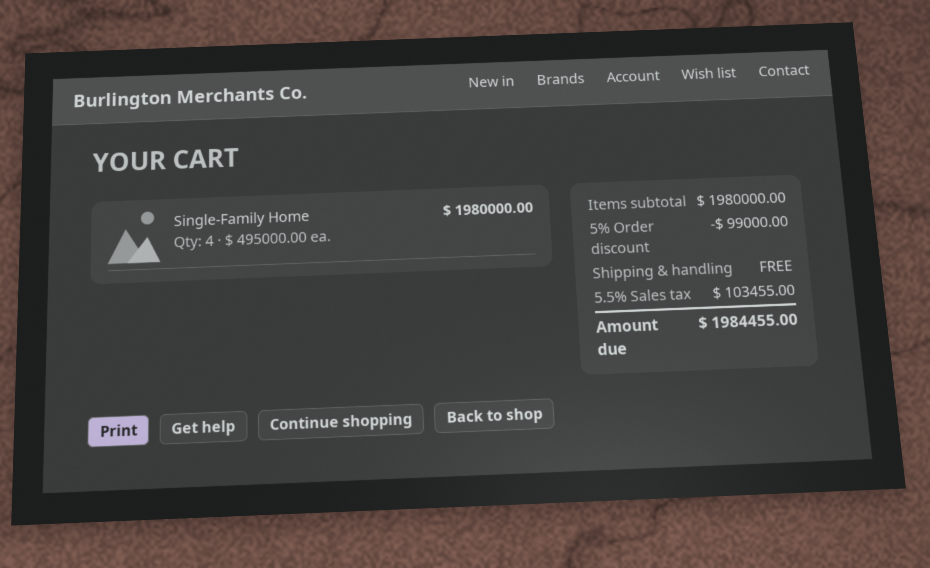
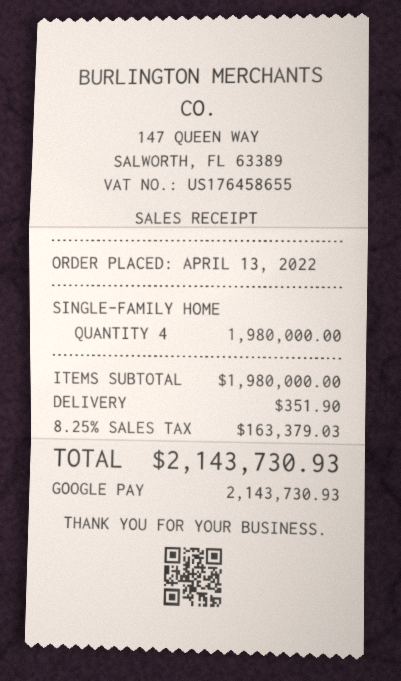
discount: 5% = 99000.00 -> none
shipping: 0.00 -> 351.90
tax: 5.5% = 103455.00 -> 8.25% = 163379.03
total: 1984455.00 -> 2143730.93

